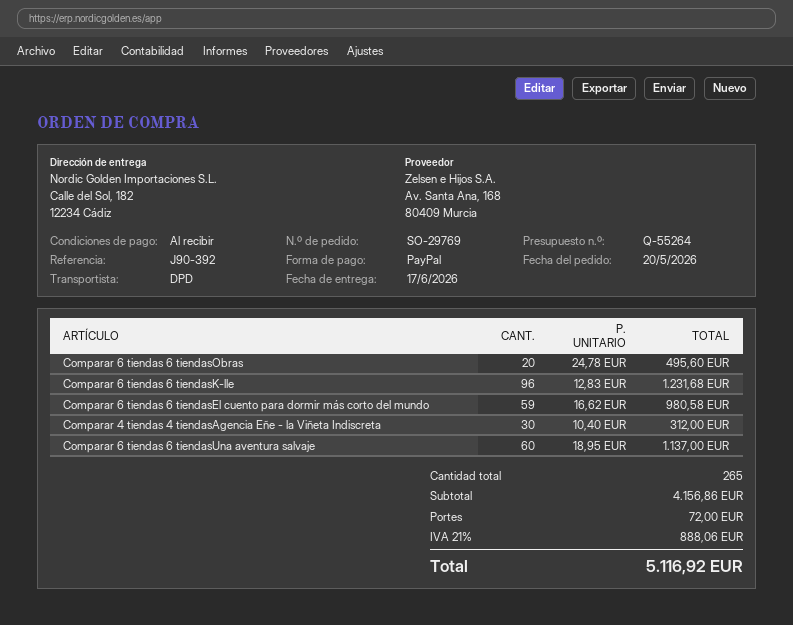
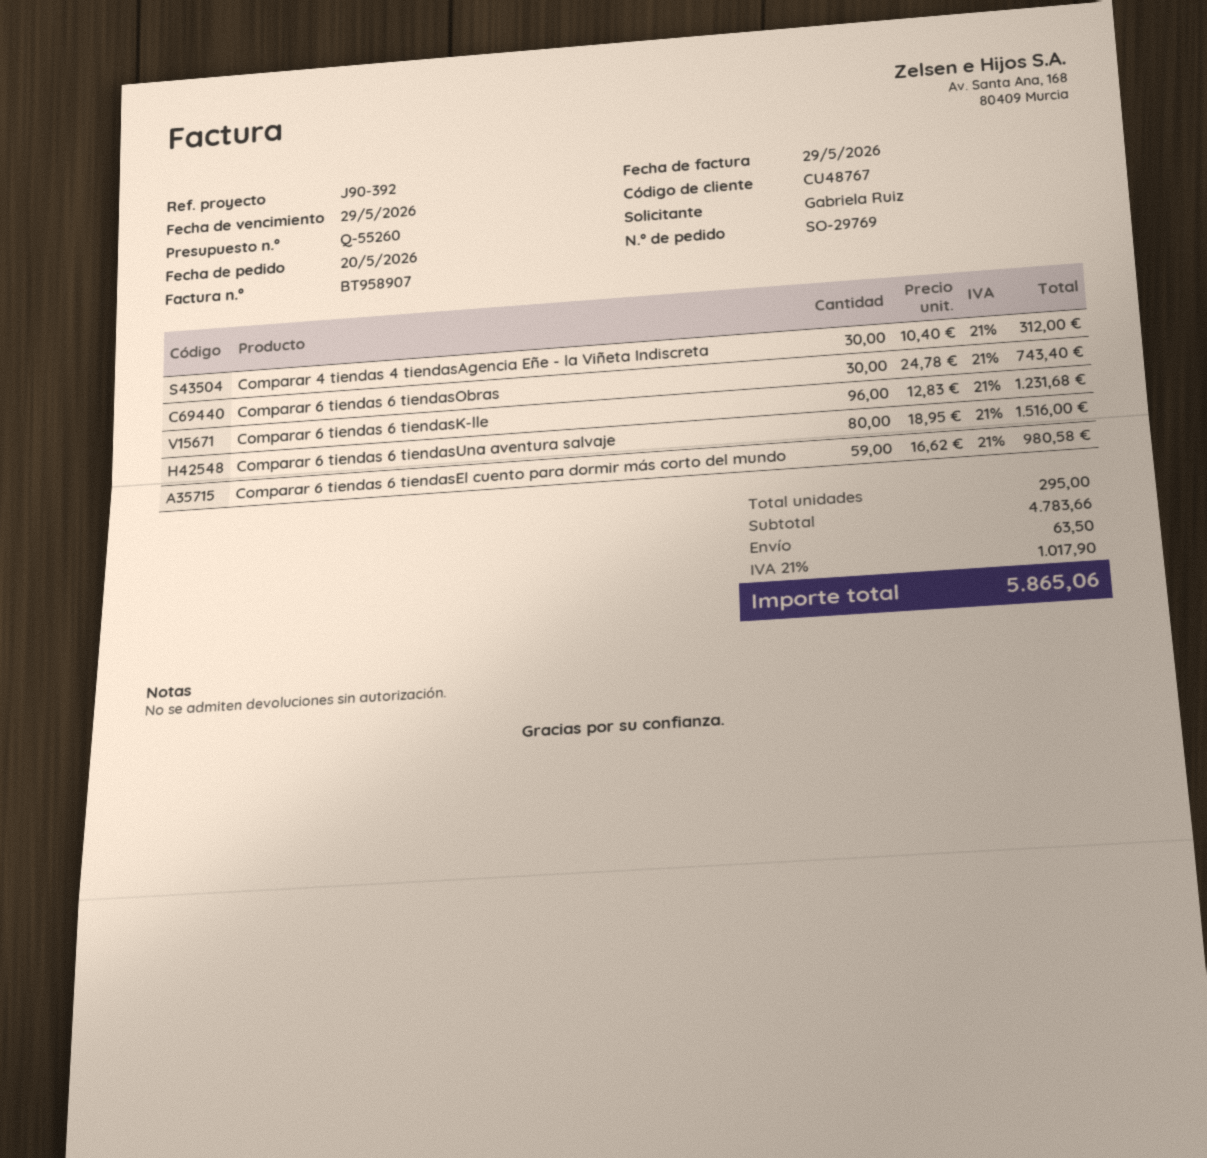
quote number: Q-55264 -> Q-55260
Comparar 6 tiendas 6 tiendasObras: 20 x 24.78 = 495.60 -> 30 x 24.78 = 743.40
Comparar 6 tiendas 6 tiendasUna aventura salvaje: 60 x 18.95 = 1137.00 -> 80 x 18.95 = 1516.00
total quantity: 265 -> 295
subtotal: 4156.86 -> 4783.66
shipping: 72.00 -> 63.50
tax: 21% = 888.06 -> 21% = 1017.90
total: 5116.92 -> 5865.06

